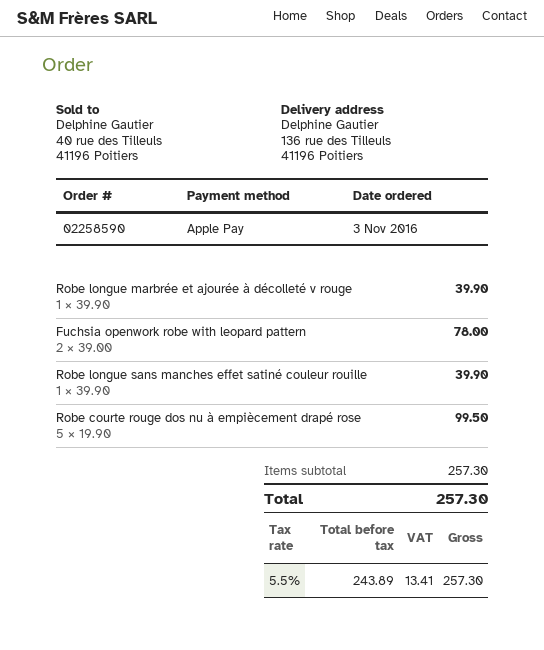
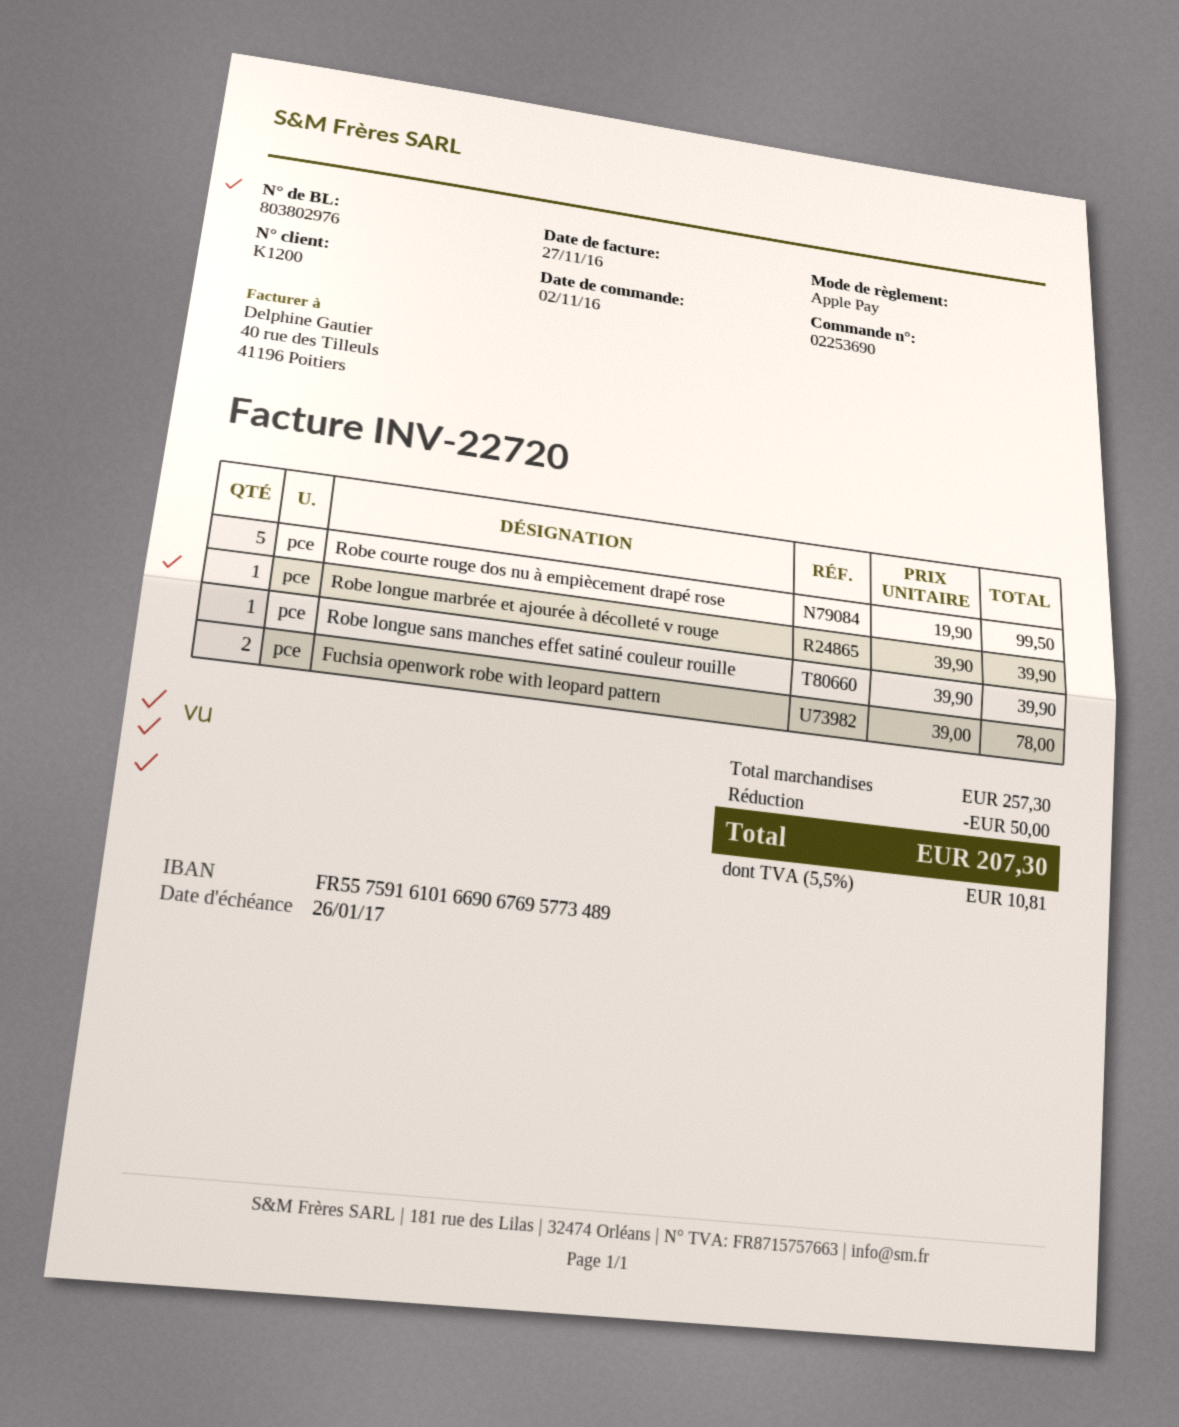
order number: 02258590 -> 02253690
order date: 2016-11-03 -> 2016-11-02
discount: none -> 50.00
tax: 5.5% = 13.41 -> 5.5% = 10.81
total: 257.30 -> 207.30

